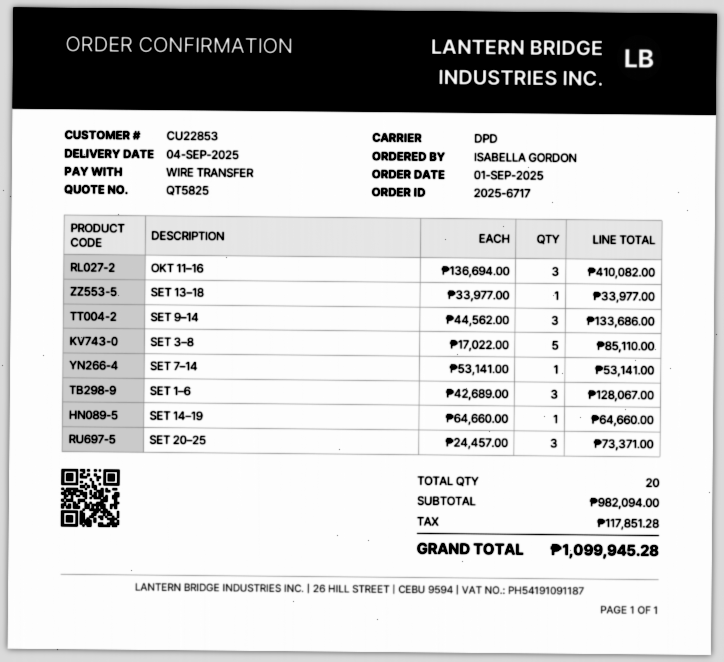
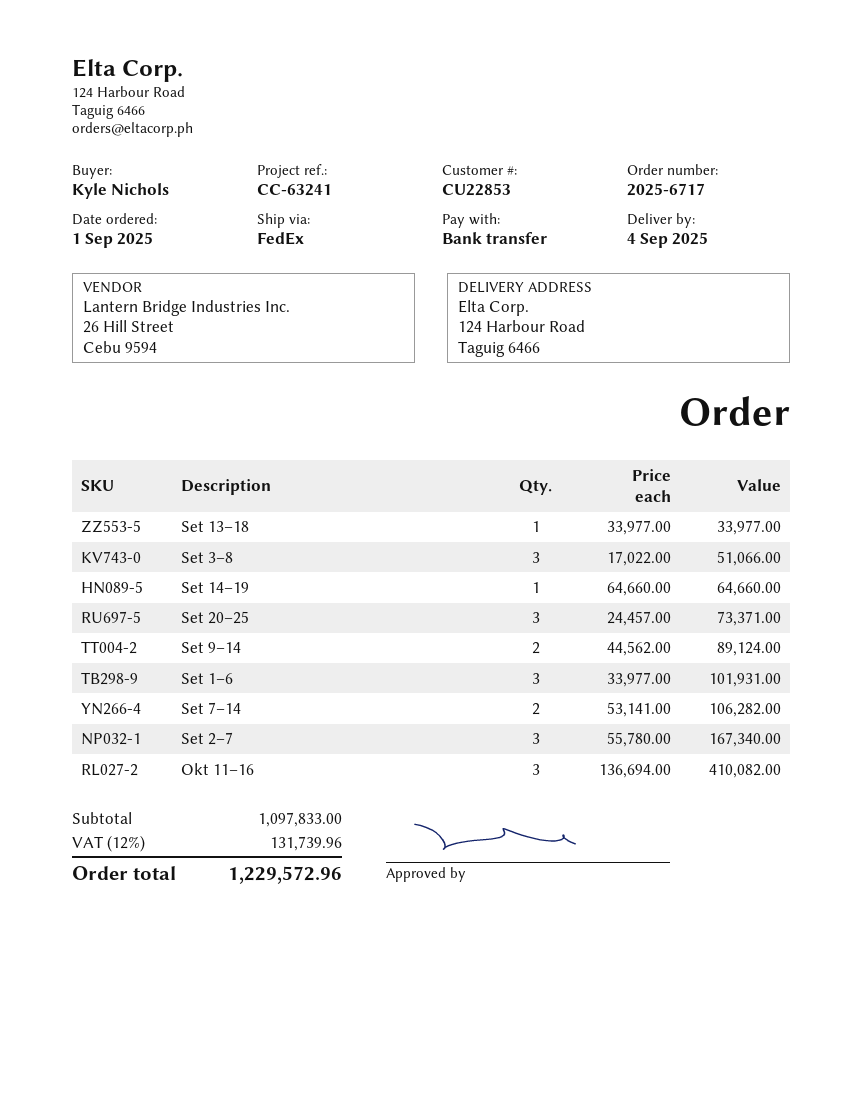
ordered by: ISABELLA GORDON -> Kyle Nichols
shipping method: DPD -> FedEx
SET 9–14: 3 x 44562.00 = 133686.00 -> 2 x 44562.00 = 89124.00
SET 3–8: 5 x 17022.00 = 85110.00 -> 3 x 17022.00 = 51066.00
SET 7–14: 1 x 53141.00 = 53141.00 -> 2 x 53141.00 = 106282.00
SET 1–6: 3 x 42689.00 = 128067.00 -> 3 x 33977.00 = 101931.00
Set 2–7: none -> 3 x 55780.00 = 167340.00
subtotal: 982094.00 -> 1097833.00
tax: 117851.28 -> 131739.96
total: 1099945.28 -> 1229572.96

